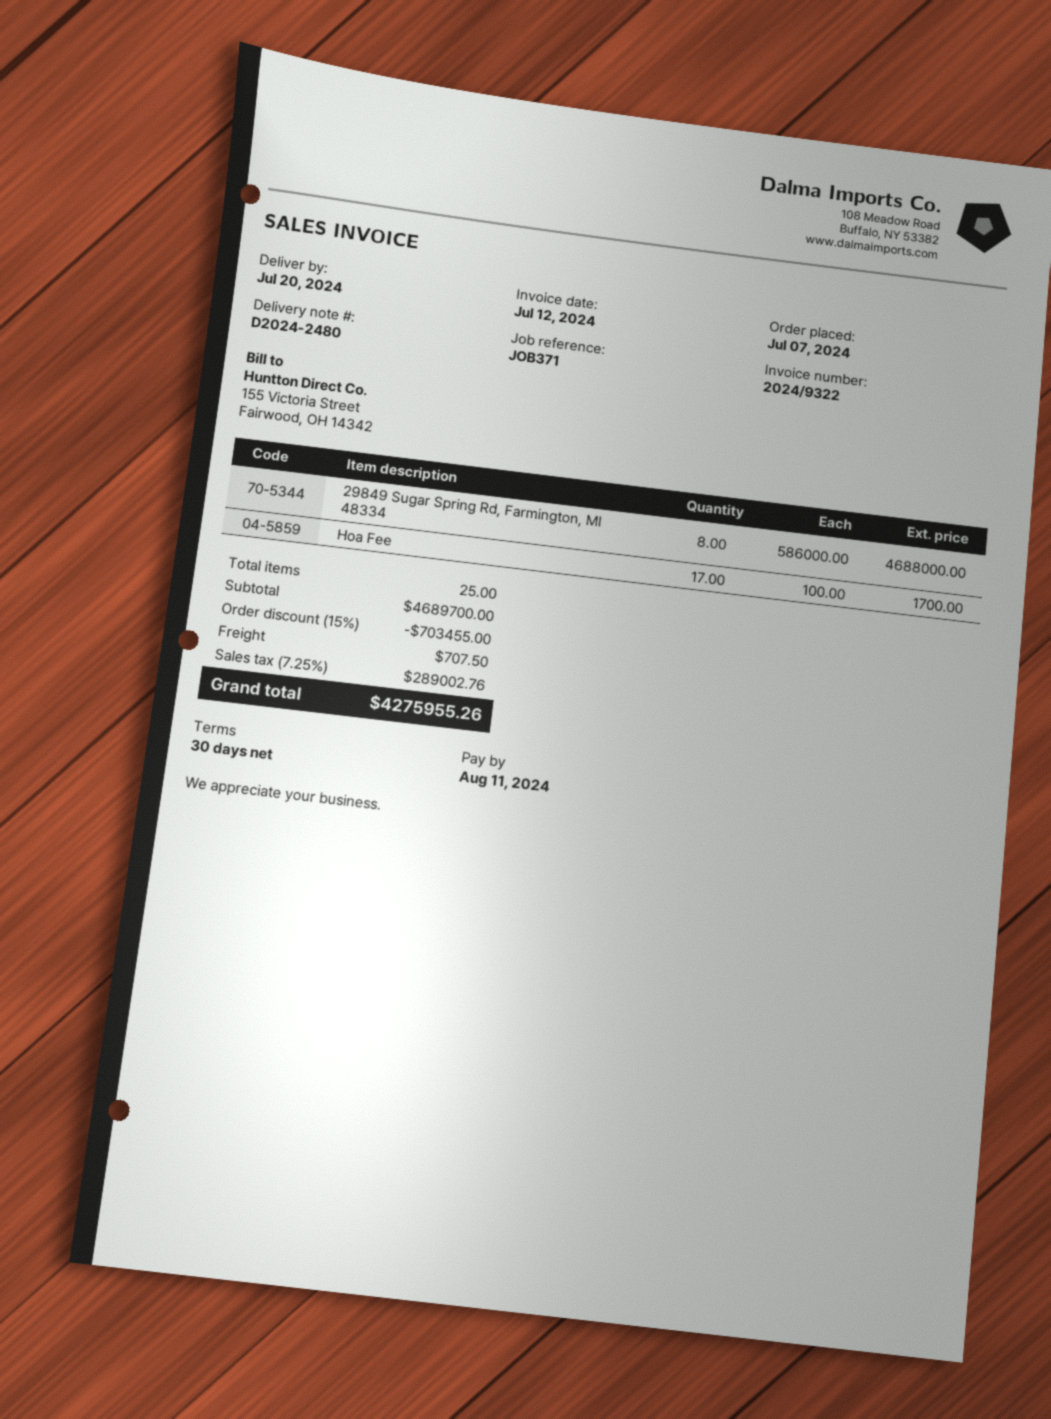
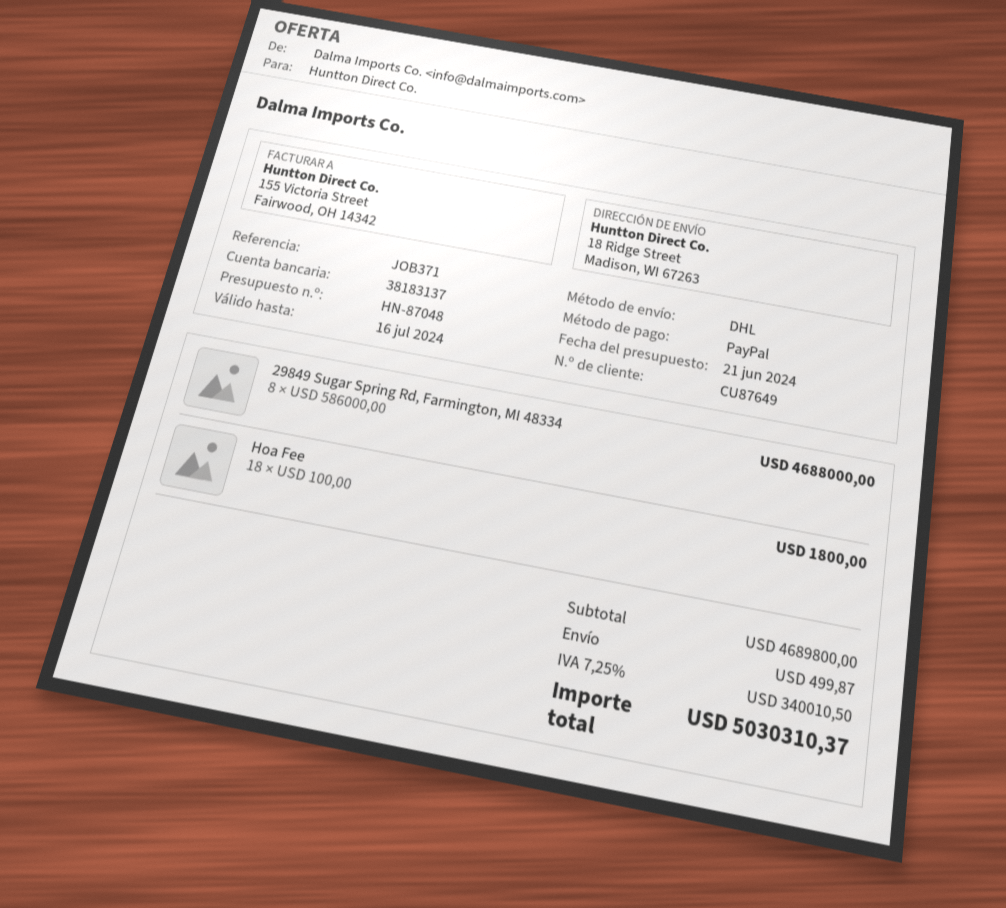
Hoa Fee: 17 x 100.00 = 1700.00 -> 18 x 100.00 = 1800.00
subtotal: 4689700.00 -> 4689800.00
discount: 15% = 703455.00 -> none
shipping: 707.50 -> 499.87
tax: 7.25% = 289002.76 -> 7.25% = 340010.50
total: 4275955.26 -> 5030310.37

